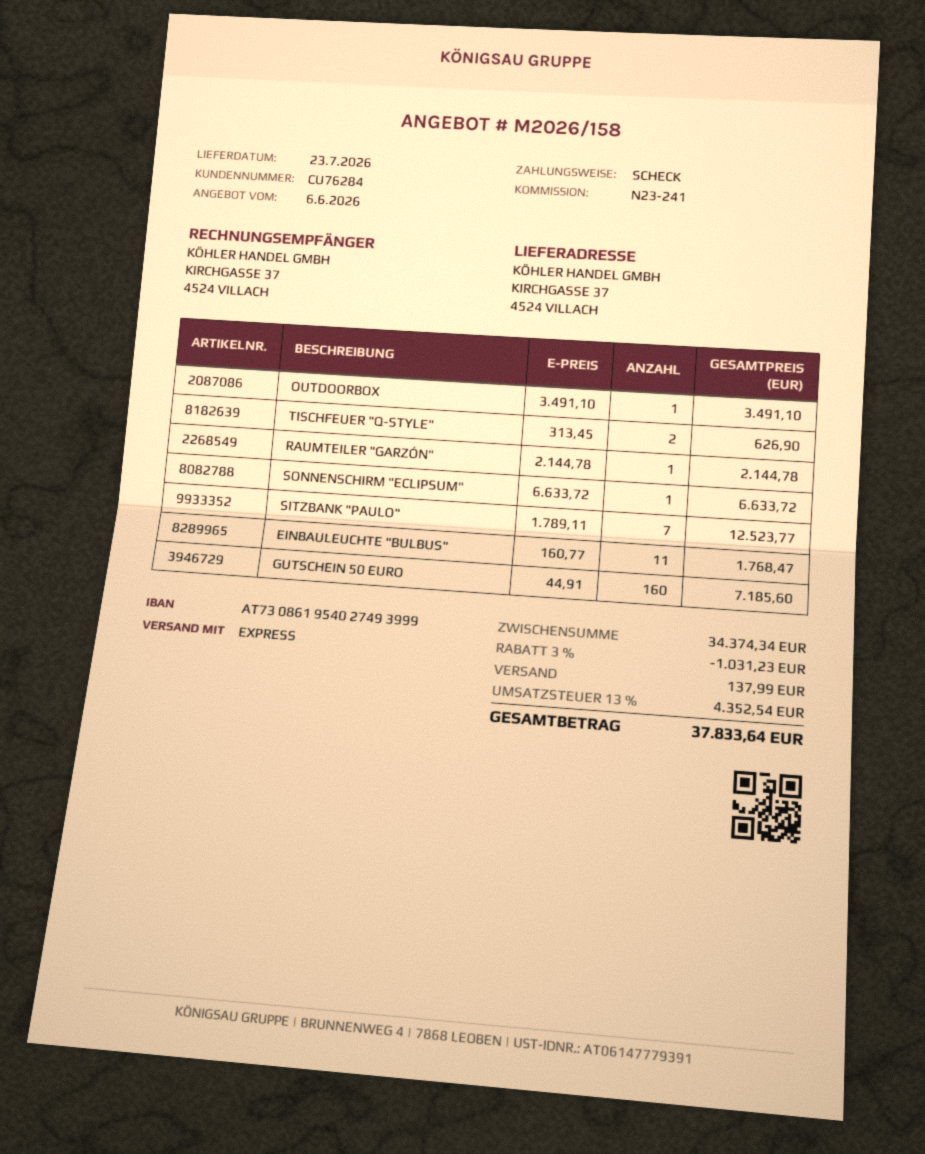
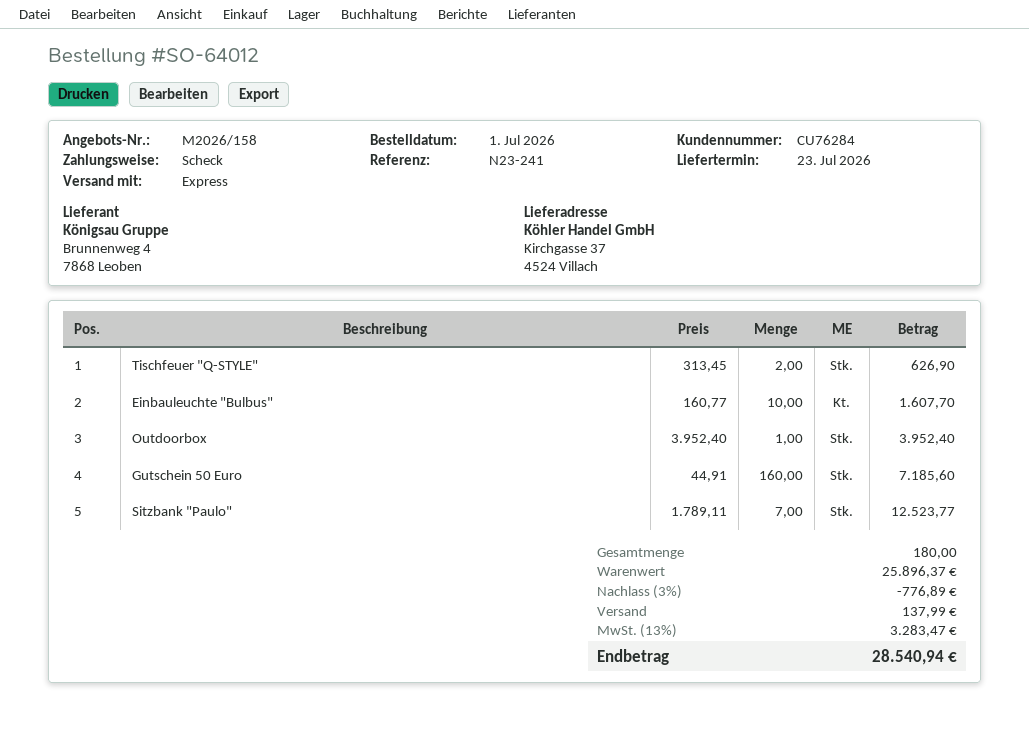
OUTDOORBOX: 1 x 3491.10 = 3491.10 -> 1 x 3952.40 = 3952.40
RAUMTEILER "GARZÓN": 1 x 2144.78 = 2144.78 -> none
SONNENSCHIRM "ECLIPSUM": 1 x 6633.72 = 6633.72 -> none
EINBAULEUCHTE "BULBUS": 11 x 160.77 = 1768.47 -> 10 x 160.77 = 1607.70
subtotal: 34374.34 -> 25896.37
discount: 3% = 1031.23 -> 3% = 776.89
tax: 13% = 4352.54 -> 13% = 3283.47
total: 37833.64 -> 28540.94

